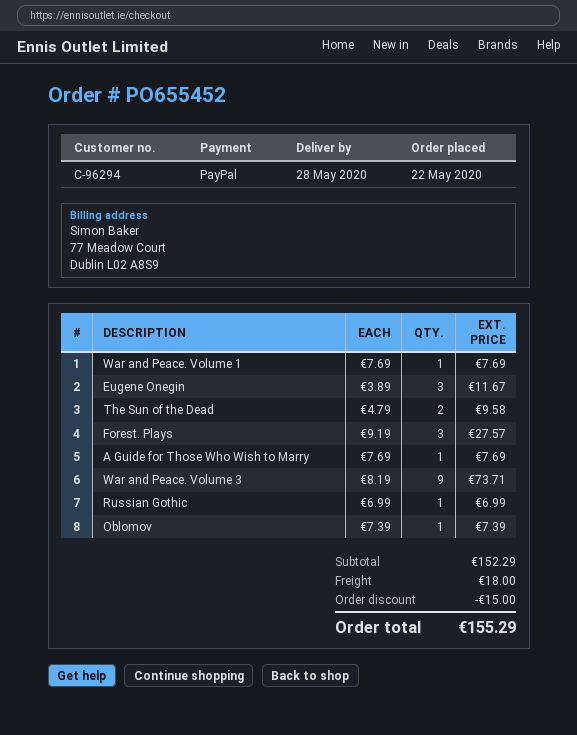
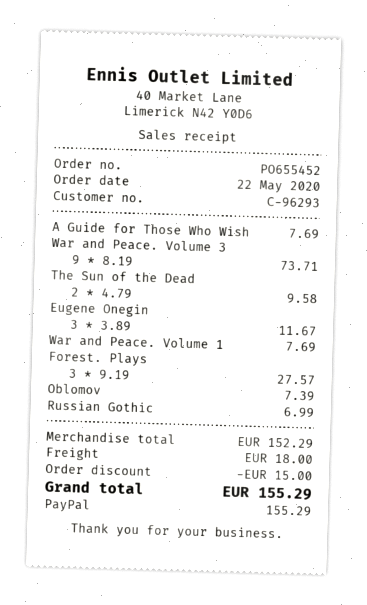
customer number: C-96294 -> C-96293

